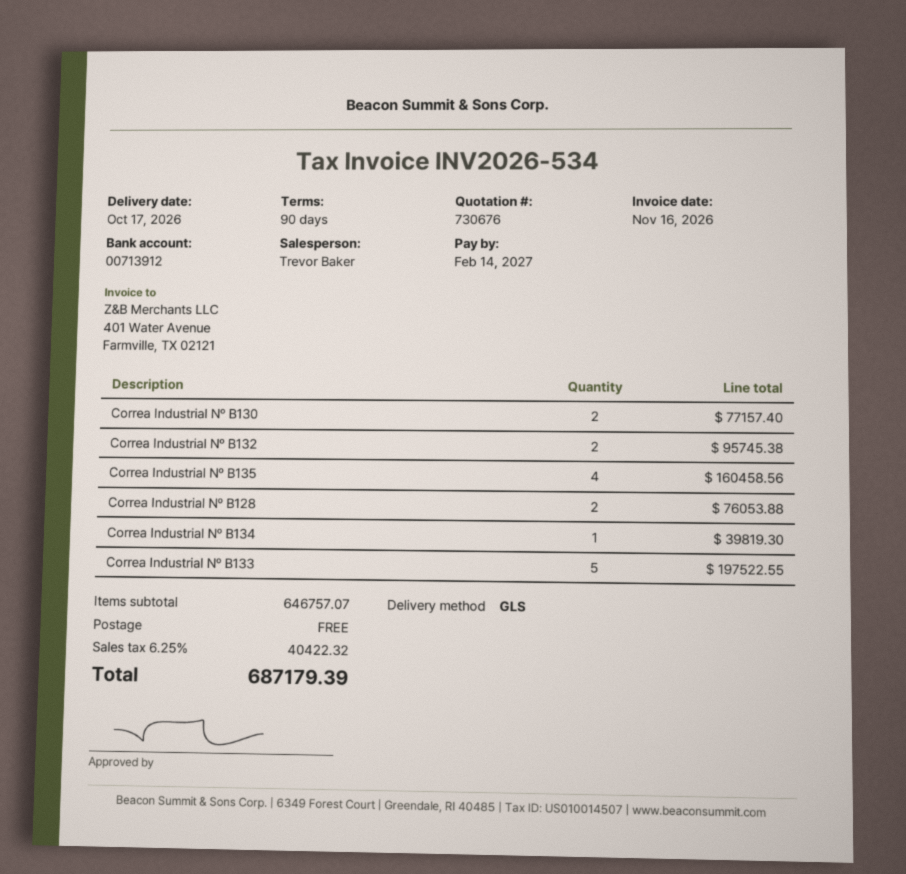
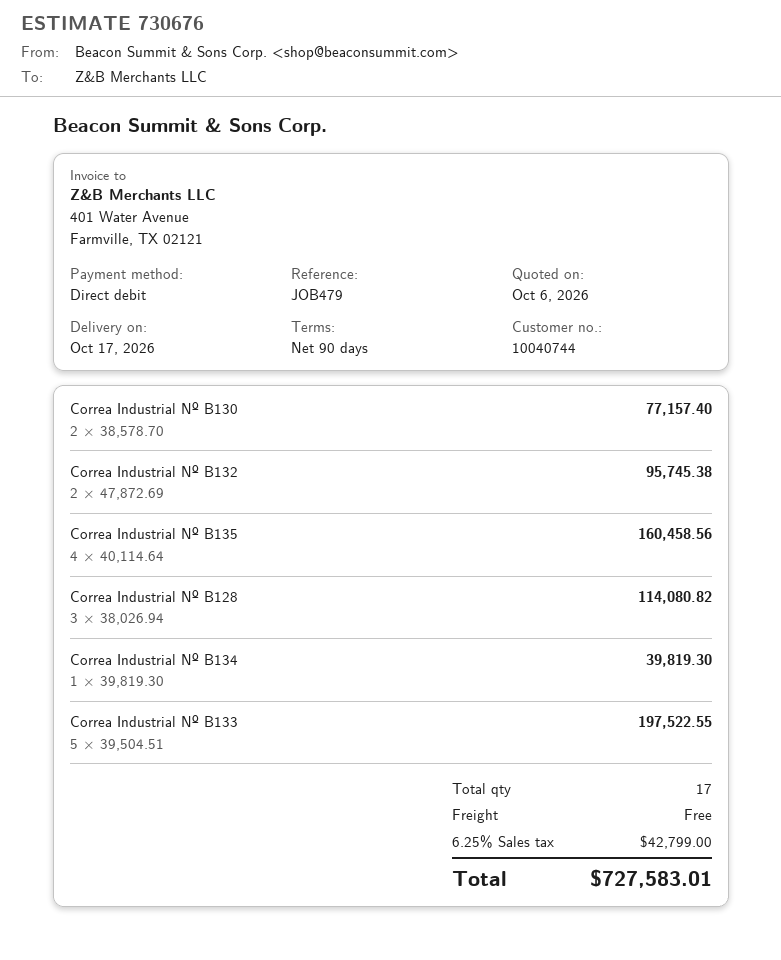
Correa Industrial Nº B128: 2 for 76053.88 -> 3 for 114080.82
tax: 6.25% = 40422.32 -> 6.25% = 42799.00
total: 687179.39 -> 727583.01

